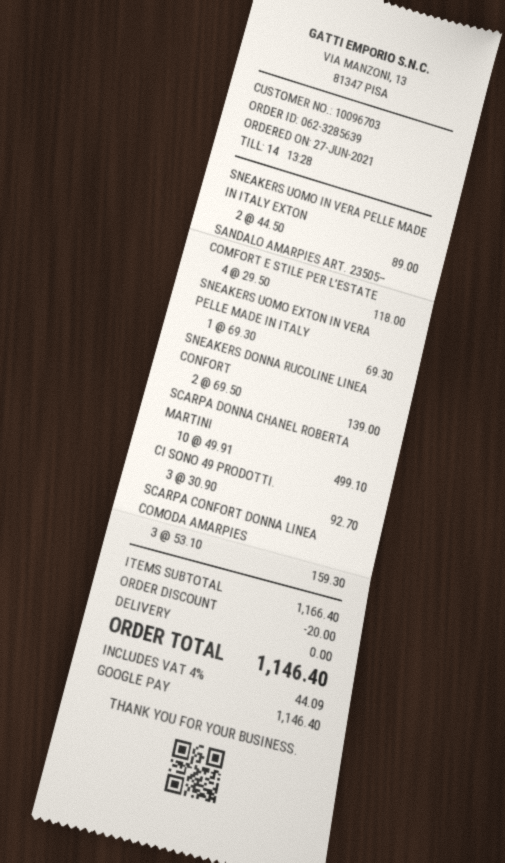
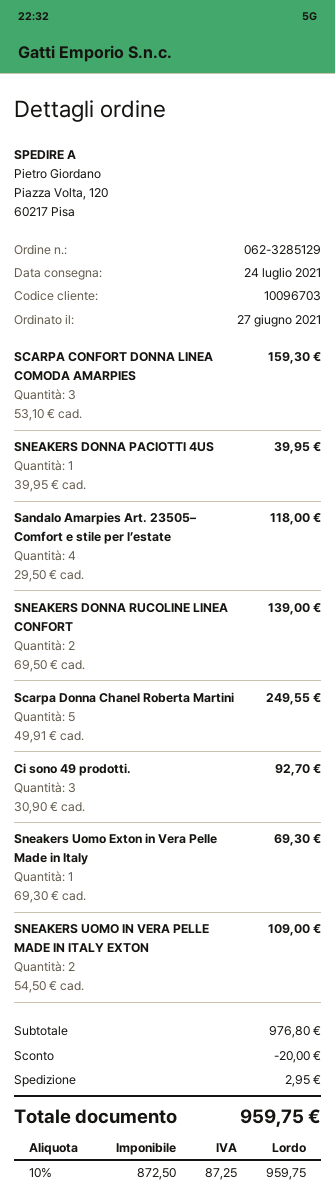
order number: 062-3285639 -> 062-3285129
SNEAKERS UOMO IN VERA PELLE MADE IN ITALY EXTON: 2 x 44.50 = 89.00 -> 2 x 54.50 = 109.00
SCARPA DONNA CHANEL ROBERTA MARTINI: 10 x 49.91 = 499.10 -> 5 x 49.91 = 249.55
SNEAKERS DONNA PACIOTTI 4US: none -> 1 x 39.95 = 39.95
subtotal: 1166.40 -> 976.80
shipping: 0.00 -> 2.95
tax: 4% = 44.09 -> 10% = 87.25
total: 1146.40 -> 959.75

